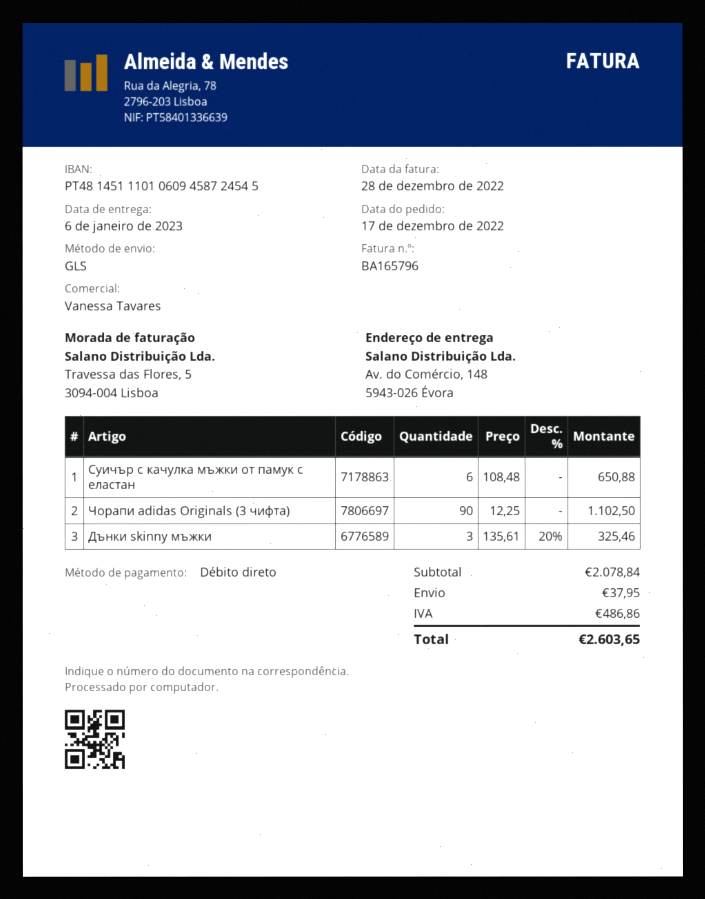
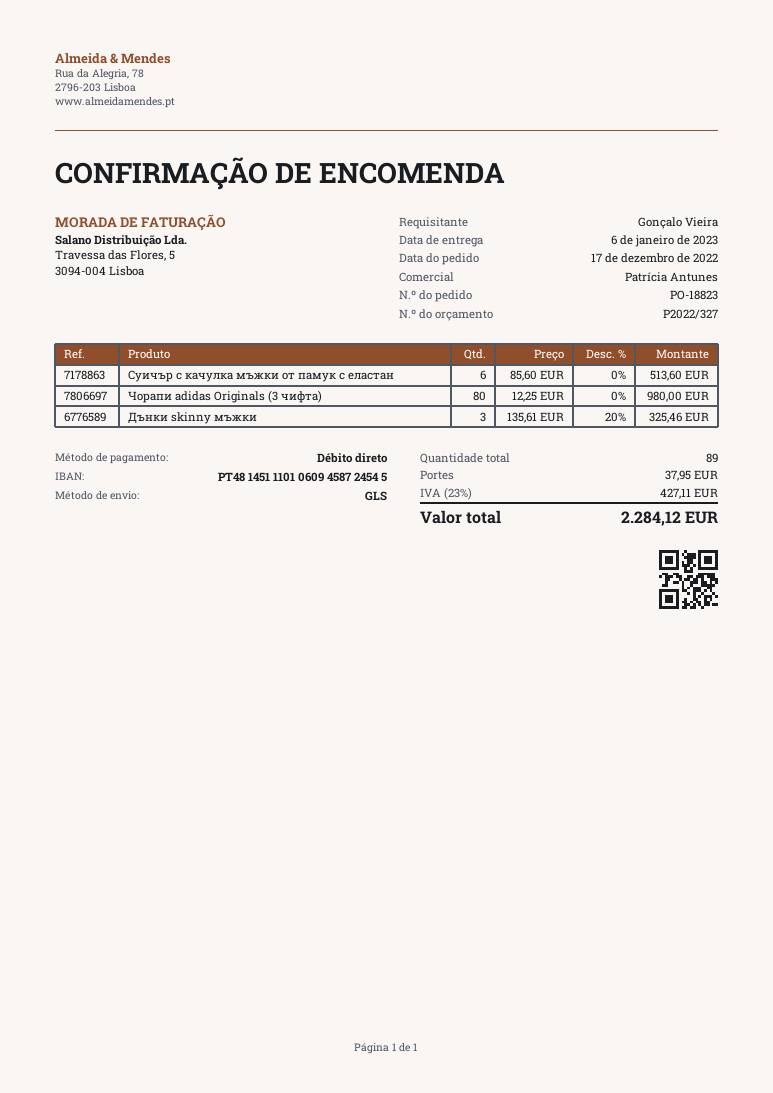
sales rep: Vanessa Tavares -> Patrícia Antunes
Суичър с качулка мъжки от памук с еластан: 6 x 108.48 = 650.88 -> 6 x 85.60 = 513.60
Чорапи adidas Originals (3 чифта): 90 x 12.25 = 1102.50 -> 80 x 12.25 = 980.00
tax: 486.86 -> 427.11
total: 2603.65 -> 2284.12

